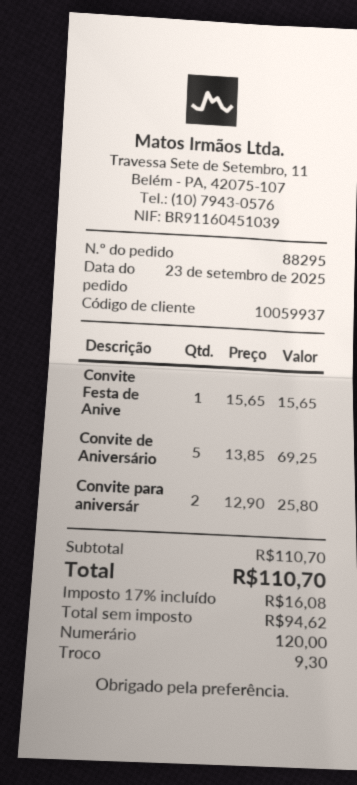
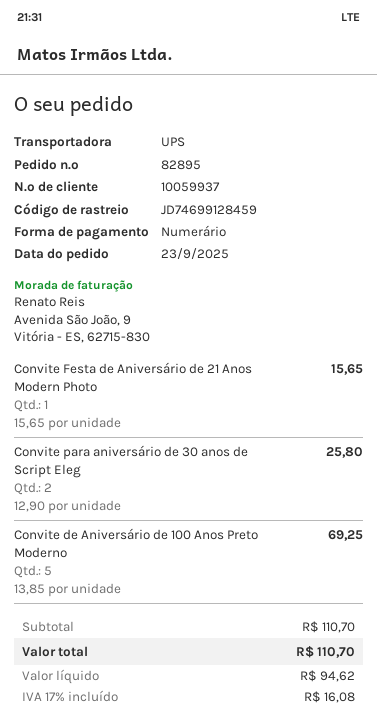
order number: 88295 -> 82895

